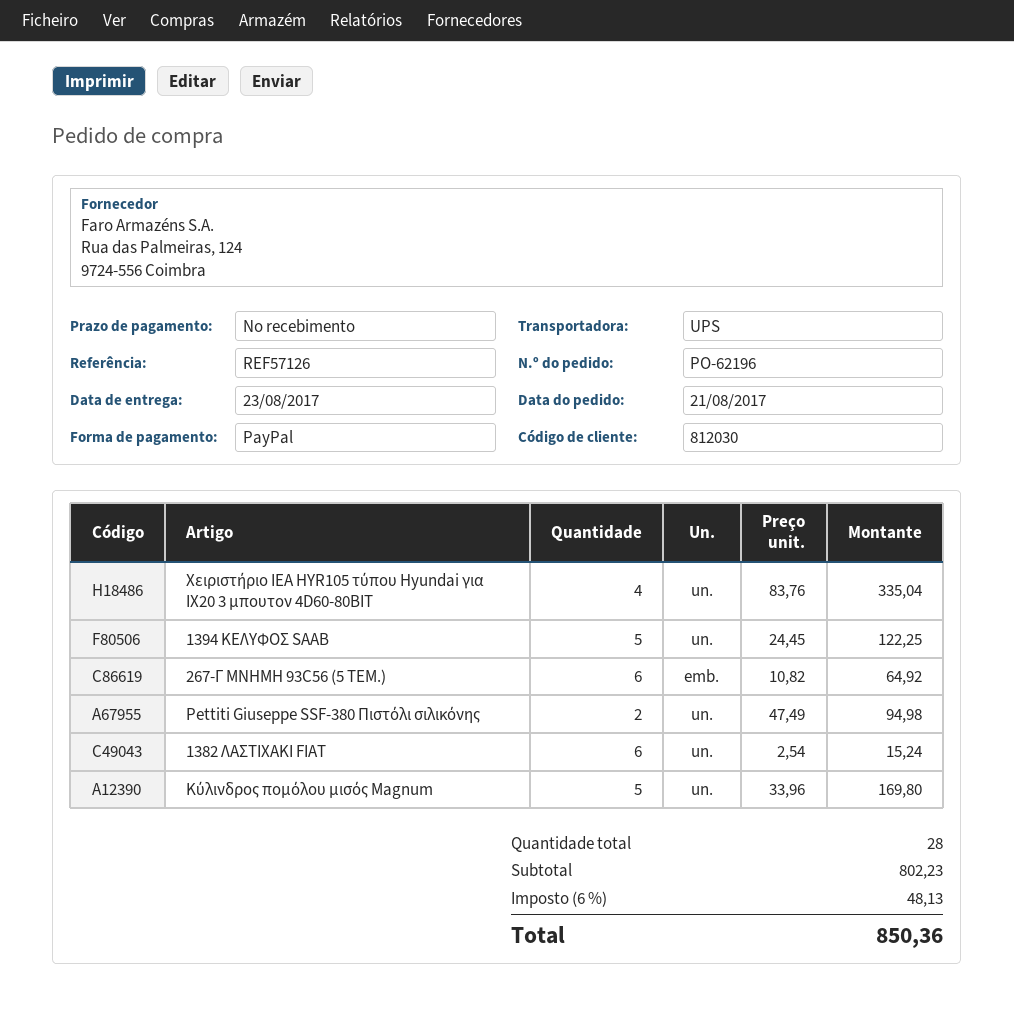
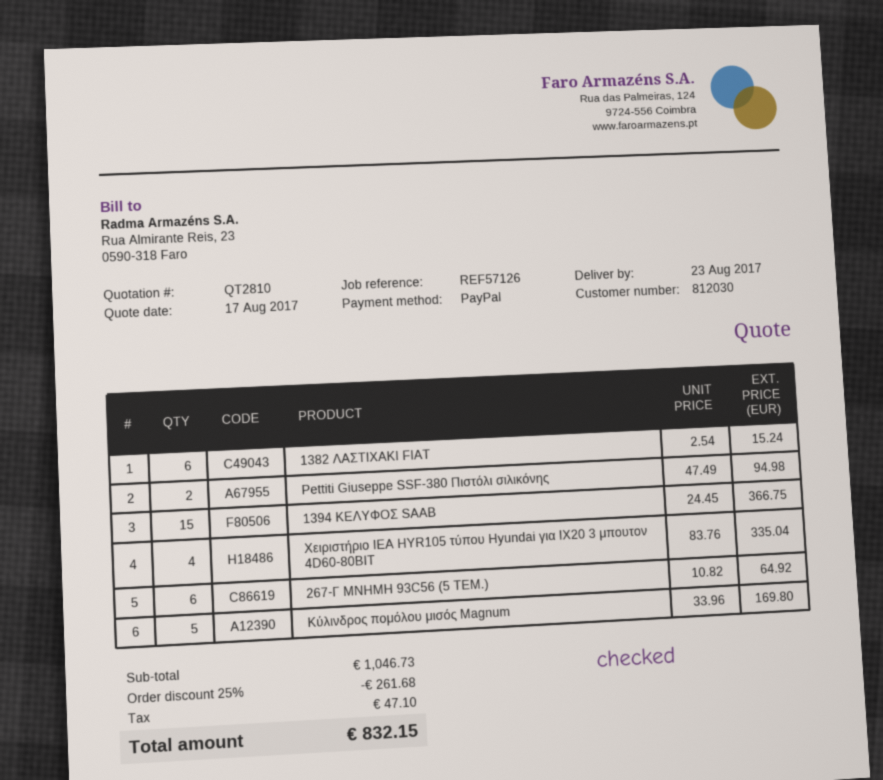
1394 ΚΕΛΥΦΟΣ SAAB: 5 x 24.45 = 122.25 -> 15 x 24.45 = 366.75
subtotal: 802.23 -> 1046.73
discount: none -> 25% = 261.68
tax: 48.13 -> 47.10
total: 850.36 -> 832.15

